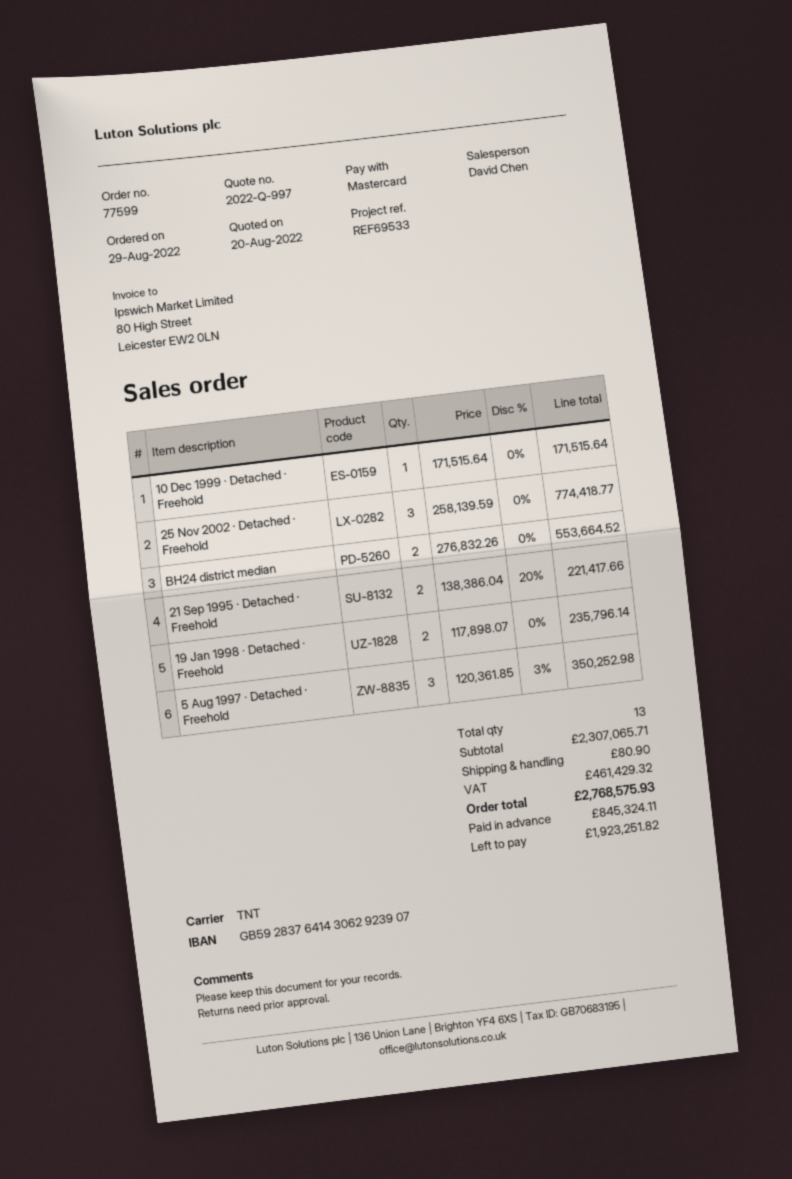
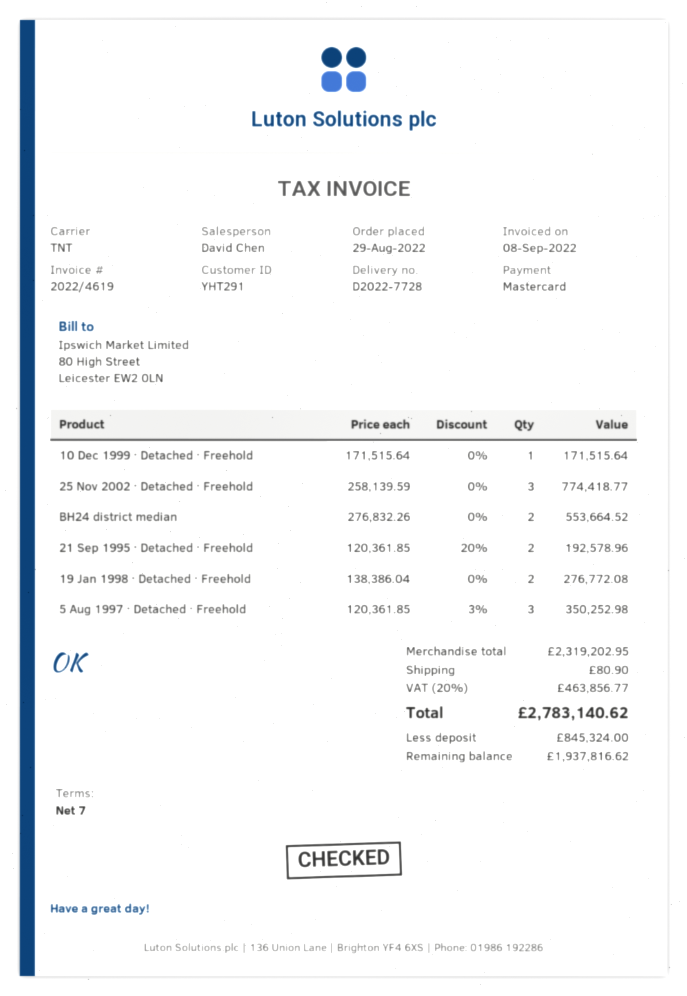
21 Sep 1995 · Detached · Freehold: 2 x 138386.04 - 20% = 221417.66 -> 2 x 120361.85 - 20% = 192578.96
19 Jan 1998 · Detached · Freehold: 2 x 117898.07 = 235796.14 -> 2 x 138386.04 = 276772.08
subtotal: 2307065.71 -> 2319202.95
tax: 461429.32 -> 463856.77
total: 2768575.93 -> 2783140.62
deposit: 845324.11 -> 845324.00
balance: 1923251.82 -> 1937816.62

